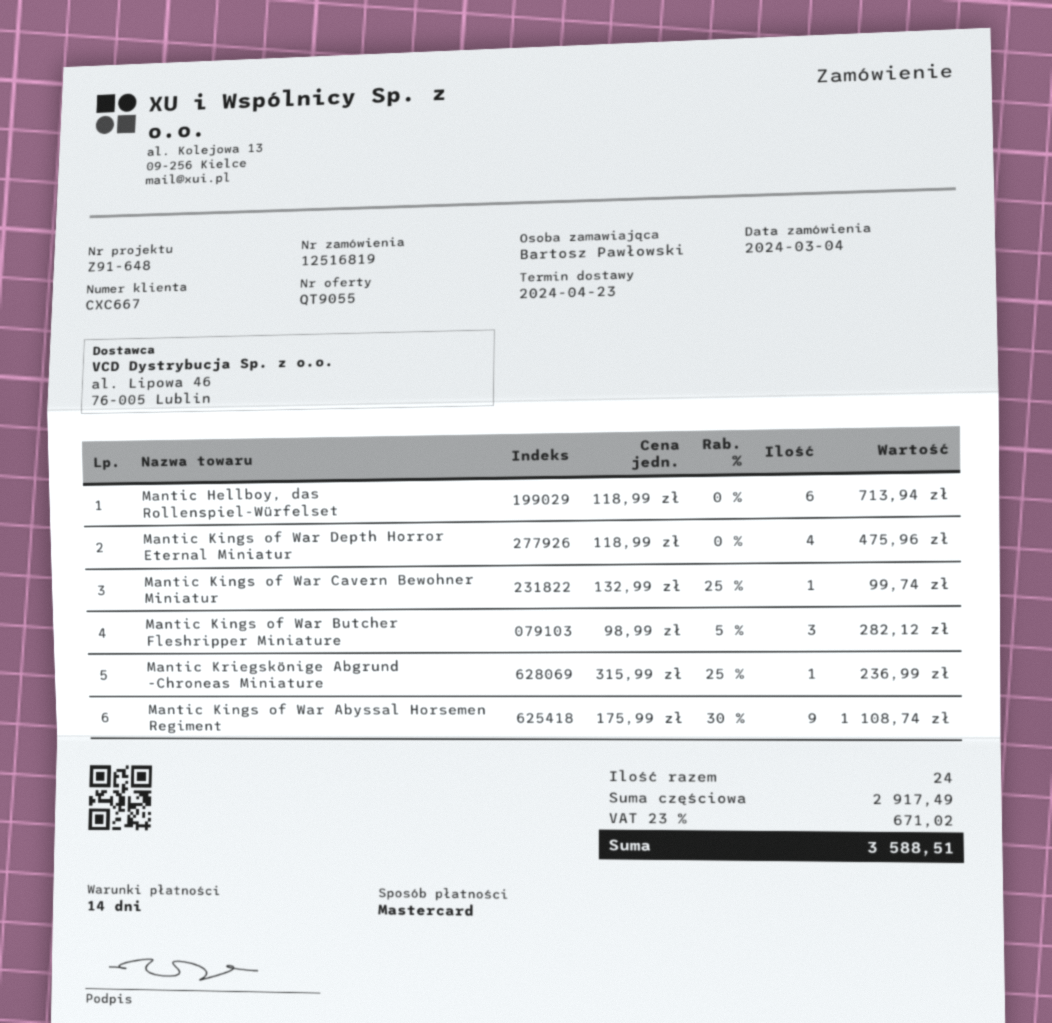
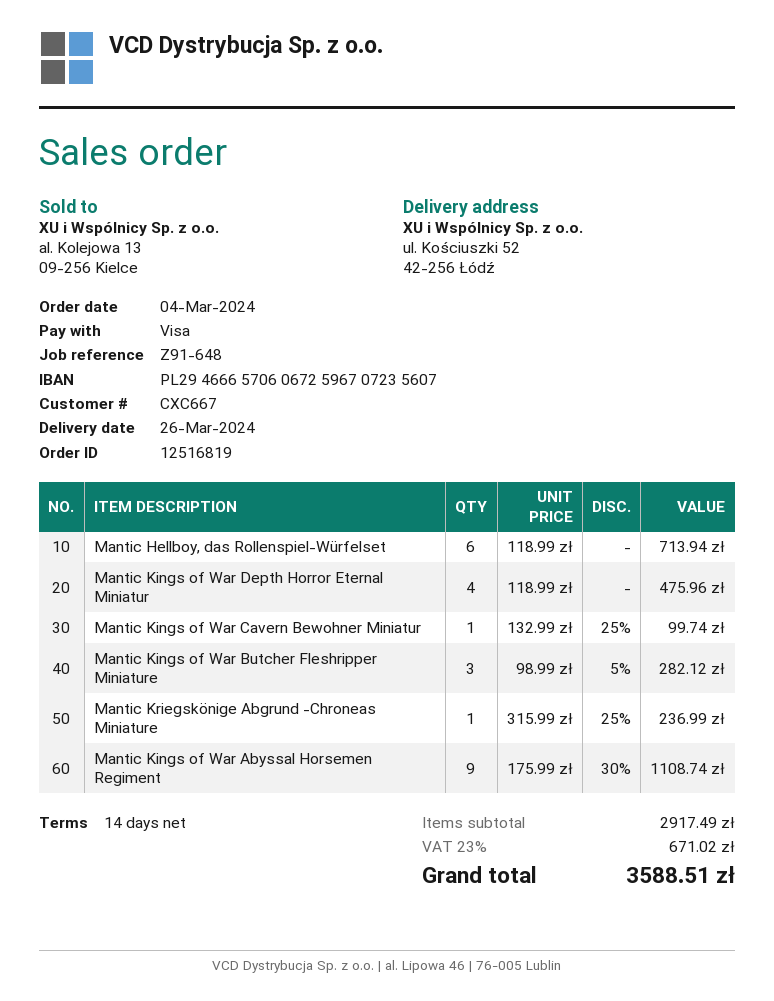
delivery date: 2024-04-23 -> 2024-03-26
payment method: Mastercard -> Visa

